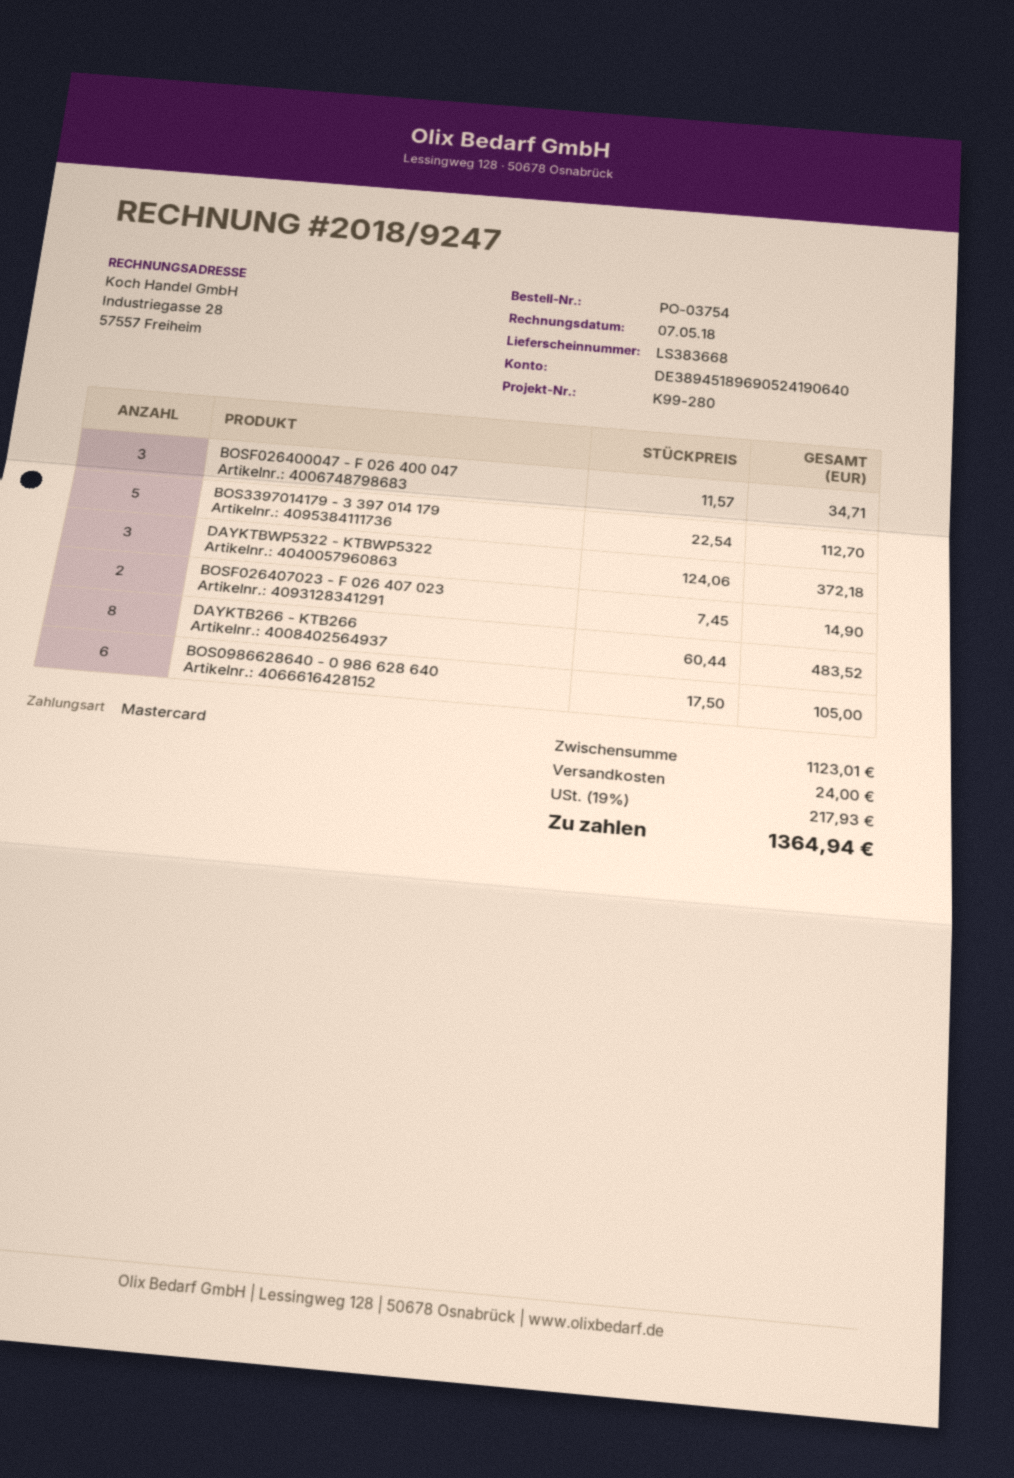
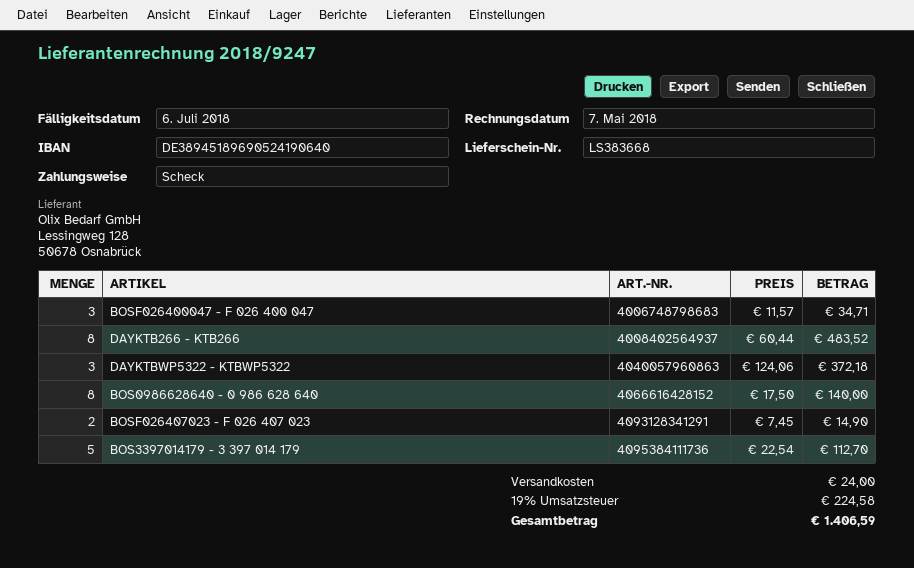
payment method: Mastercard -> cheque
BOS0986628640 - 0 986 628 640: 6 x 17.50 = 105.00 -> 8 x 17.50 = 140.00
tax: 19% = 217.93 -> 19% = 224.58
total: 1364.94 -> 1406.59

